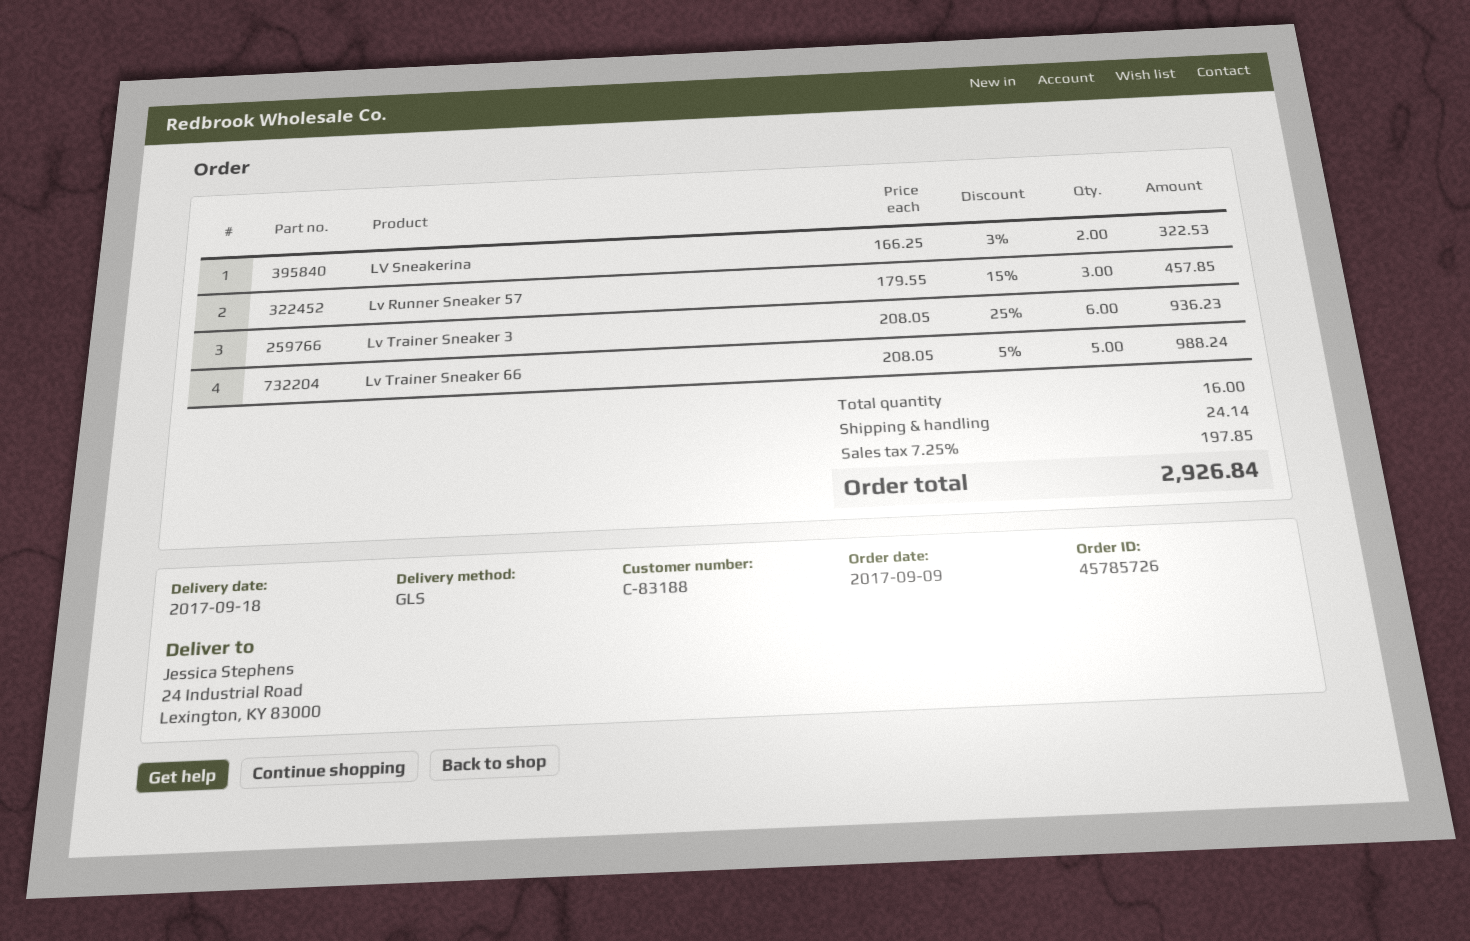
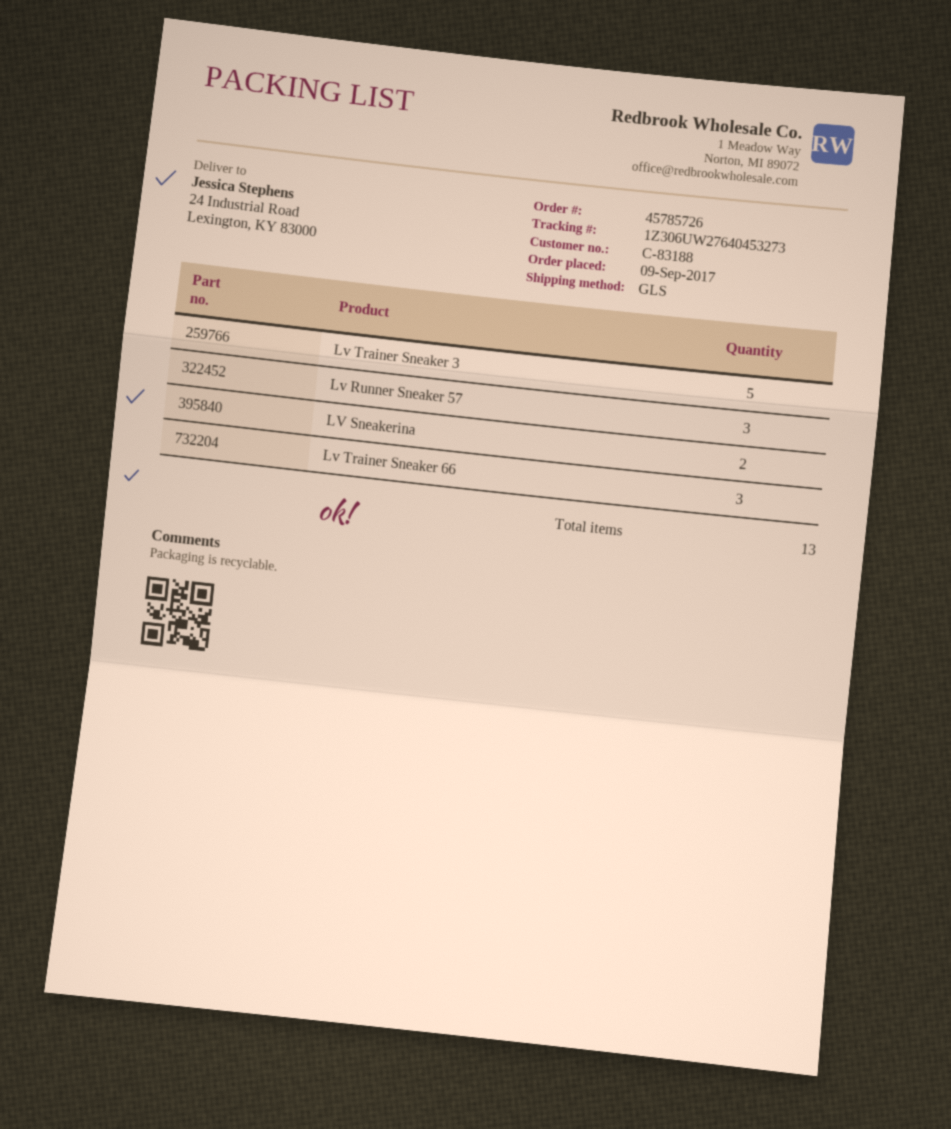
Lv Trainer Sneaker 3: 6 -> 5
Lv Trainer Sneaker 66: 5 -> 3
total quantity: 16 -> 13

